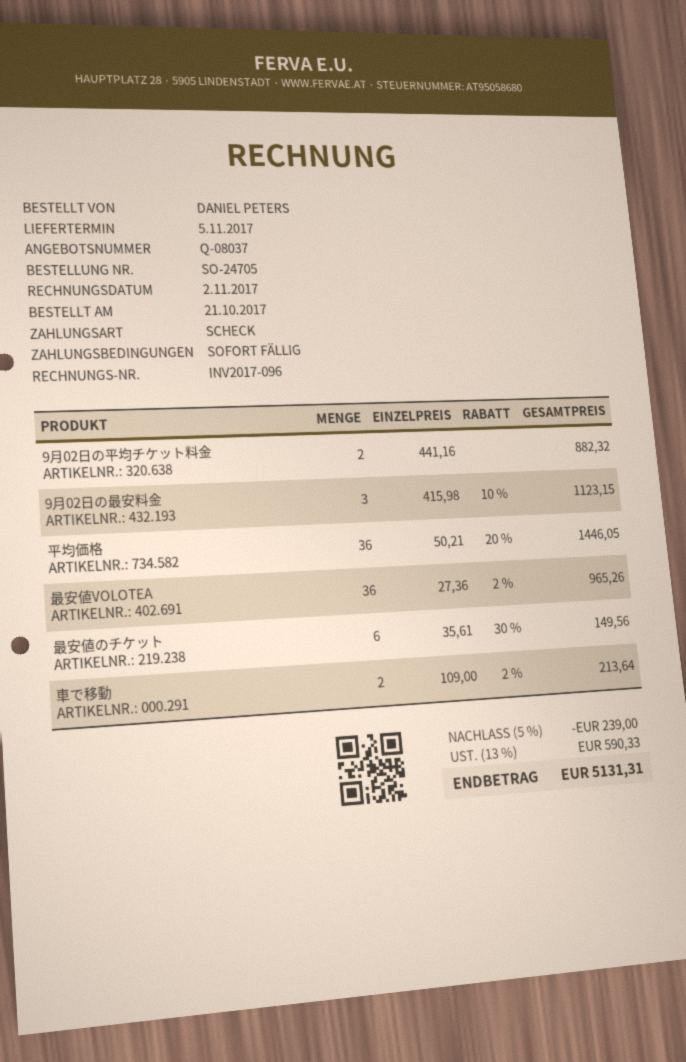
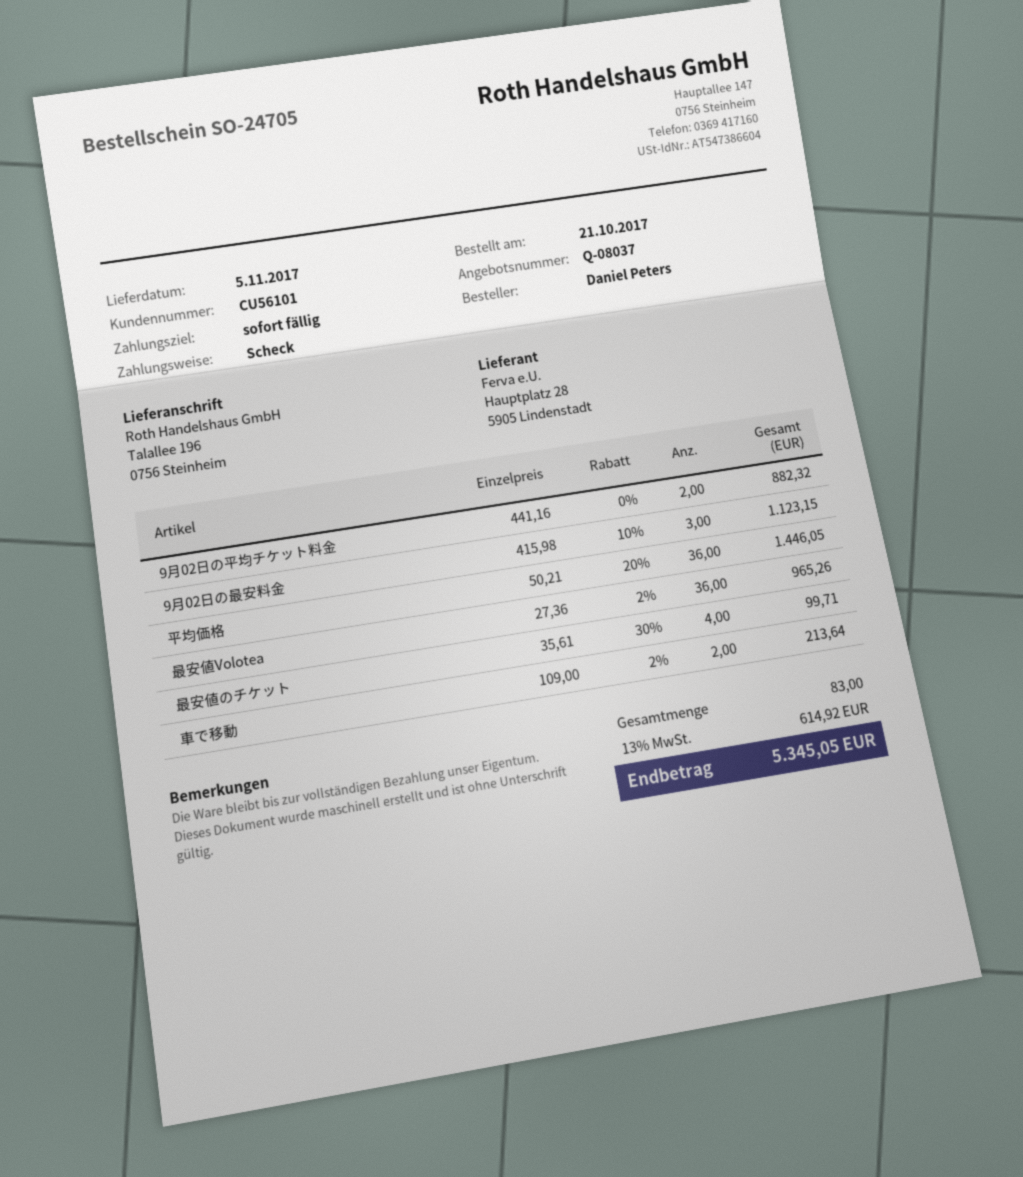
最安値のチケット: 6 x 35.61 - 30% = 149.56 -> 4 x 35.61 - 30% = 99.71
discount: 5% = 239.00 -> none
tax: 13% = 590.33 -> 13% = 614.92
total: 5131.31 -> 5345.05

